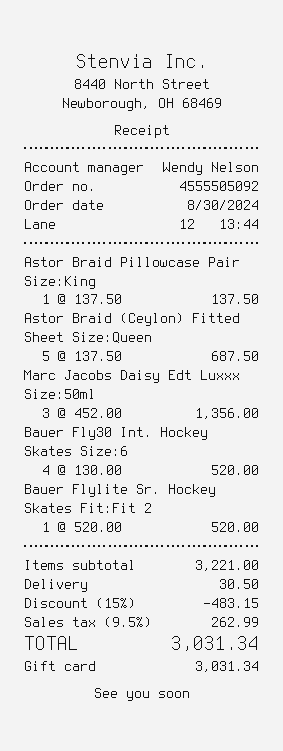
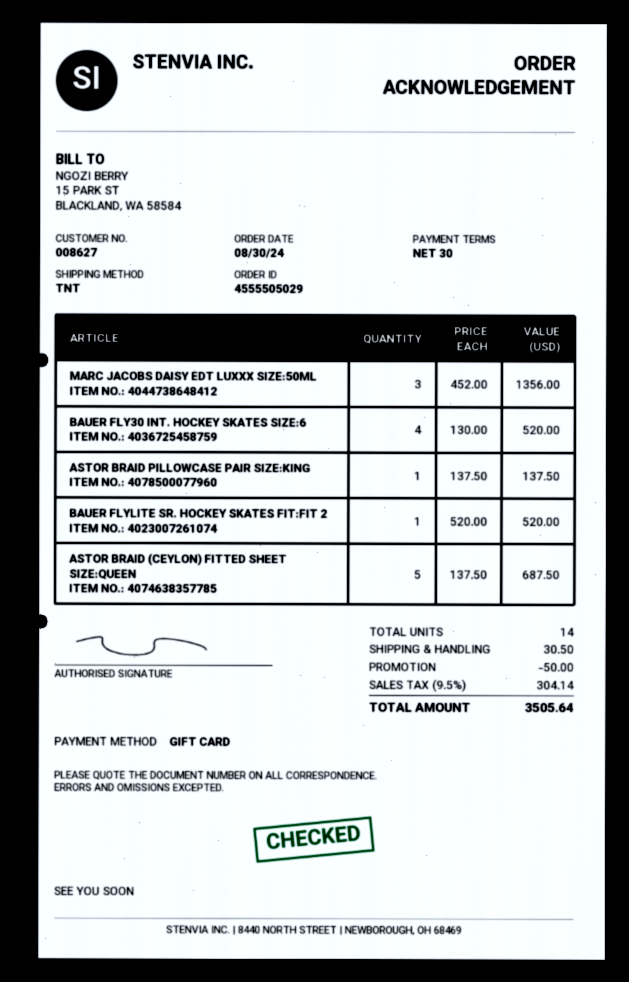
order number: 4555505092 -> 4555505029
discount: 483.15 -> 50.00
tax: 9.5% = 262.99 -> 9.5% = 304.14
total: 3031.34 -> 3505.64

